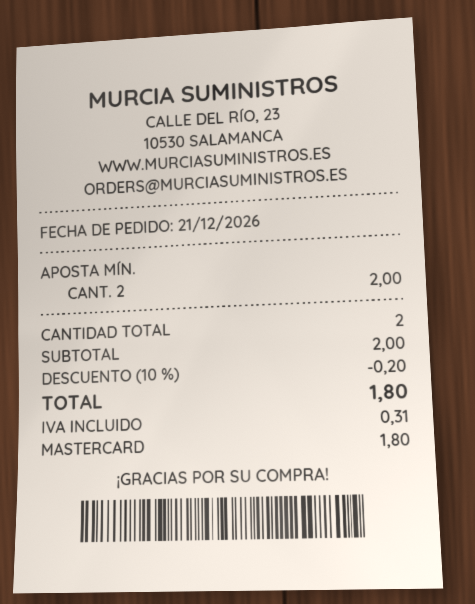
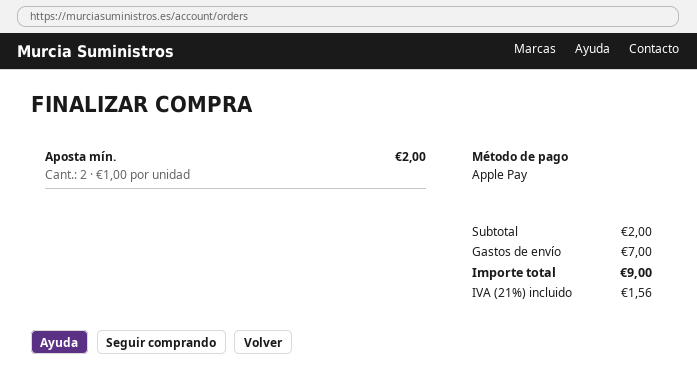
payment method: Mastercard -> Apple Pay
discount: 10% = 0.20 -> none
shipping: none -> 7.00
tax: 0.31 -> 1.56
total: 1.80 -> 9.00

